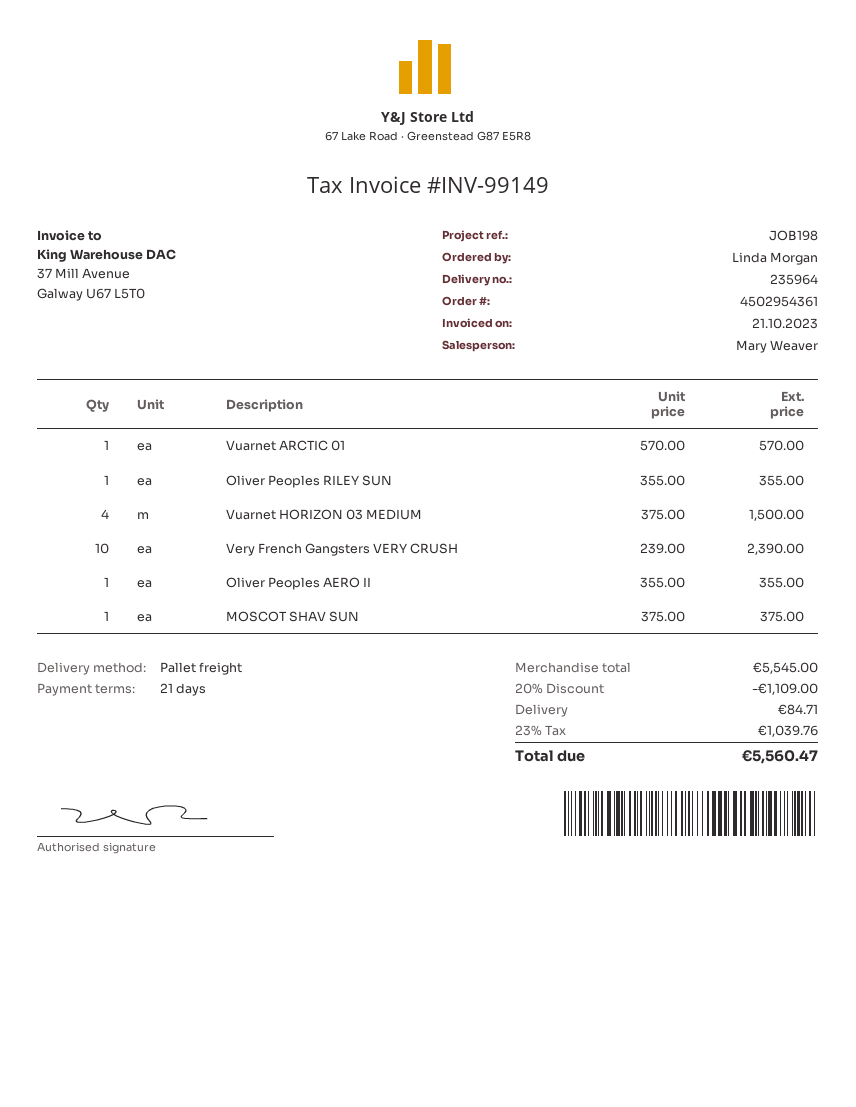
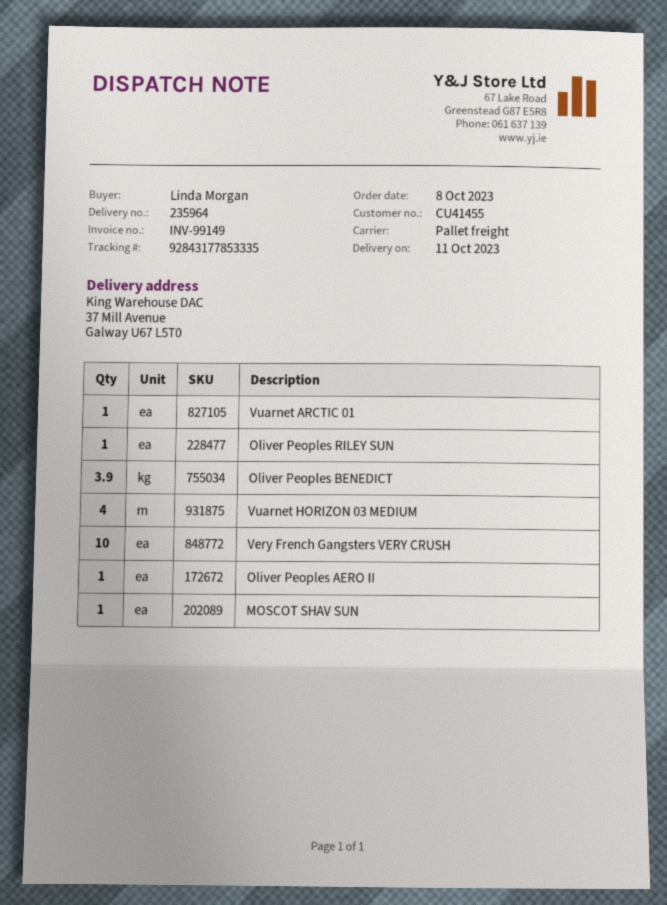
Oliver Peoples BENEDICT: none -> 3.9

